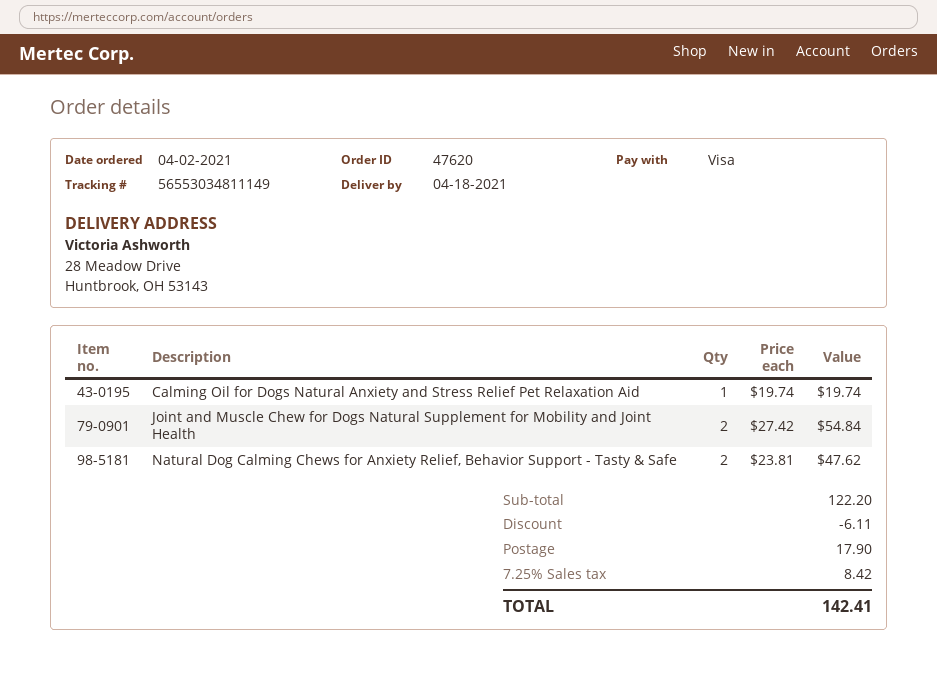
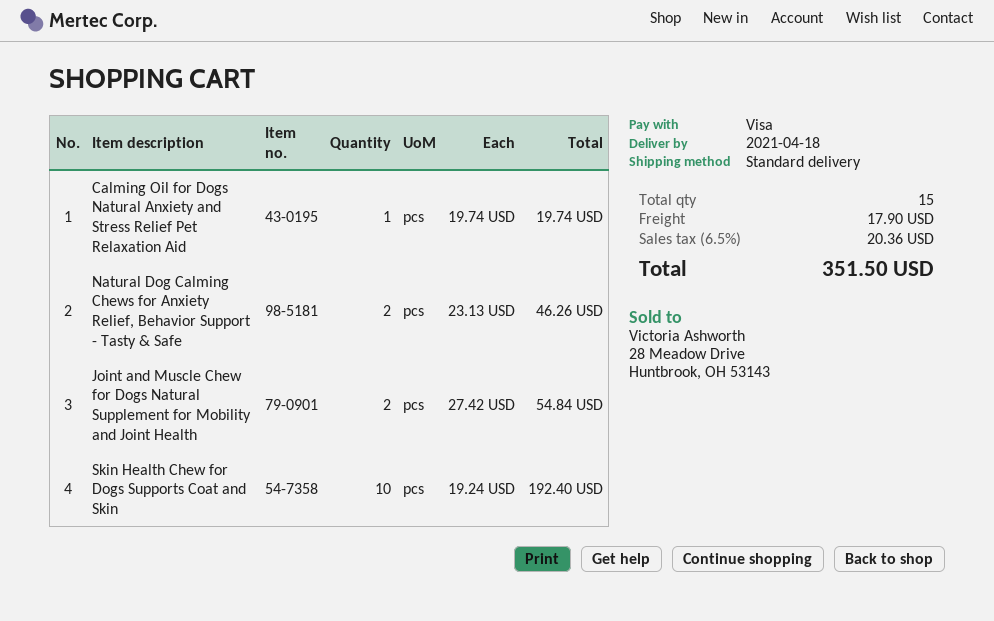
Natural Dog Calming Chews for Anxiety Relief, Behavior Support - Tasty & Safe: 2 x 23.81 = 47.62 -> 2 x 23.13 = 46.26
Skin Health Chew for Dogs Supports Coat and Skin: none -> 10 x 19.24 = 192.40
discount: 6.11 -> none
tax: 7.25% = 8.42 -> 6.5% = 20.36
total: 142.41 -> 351.50

